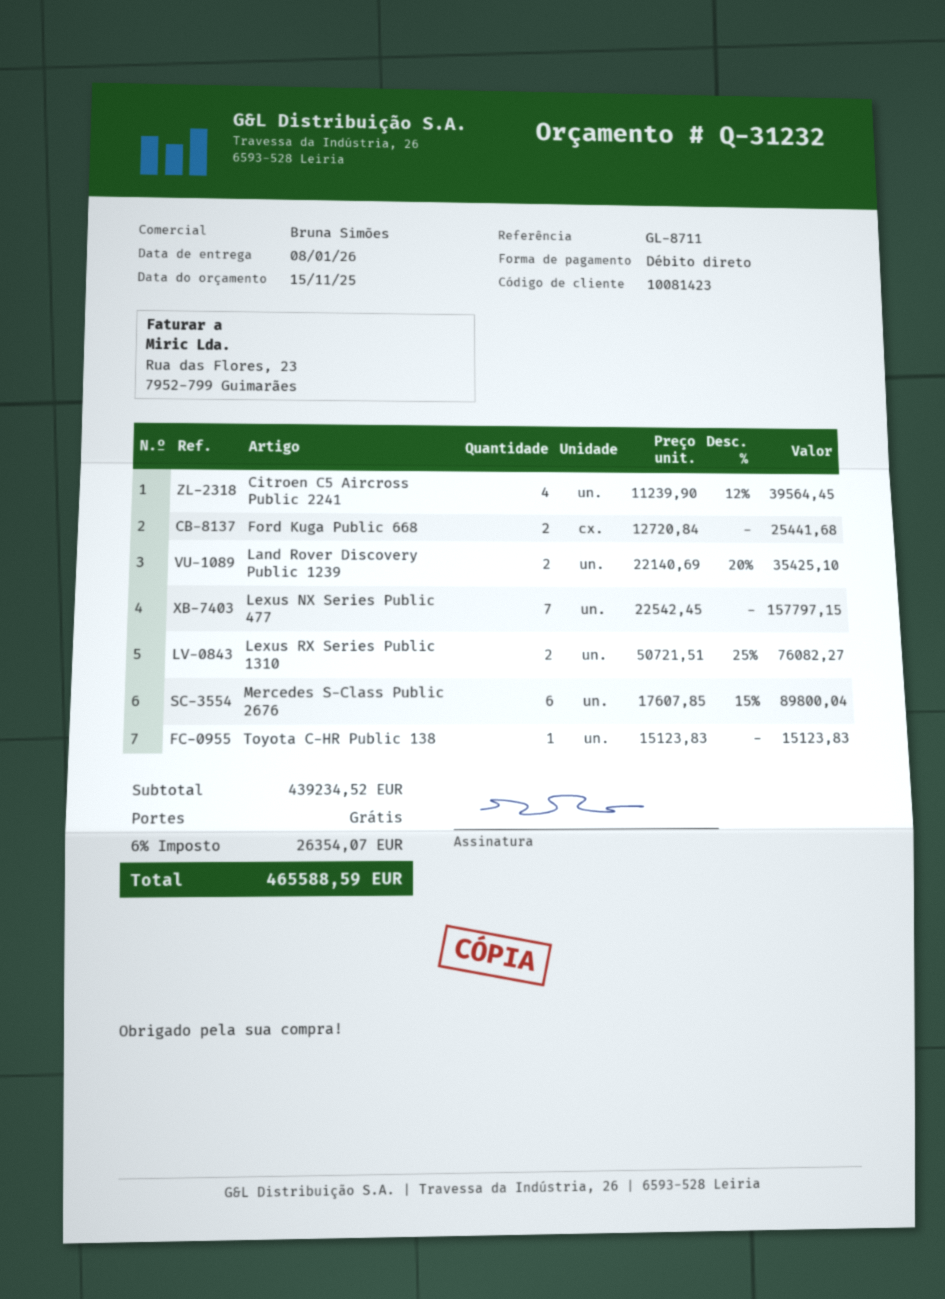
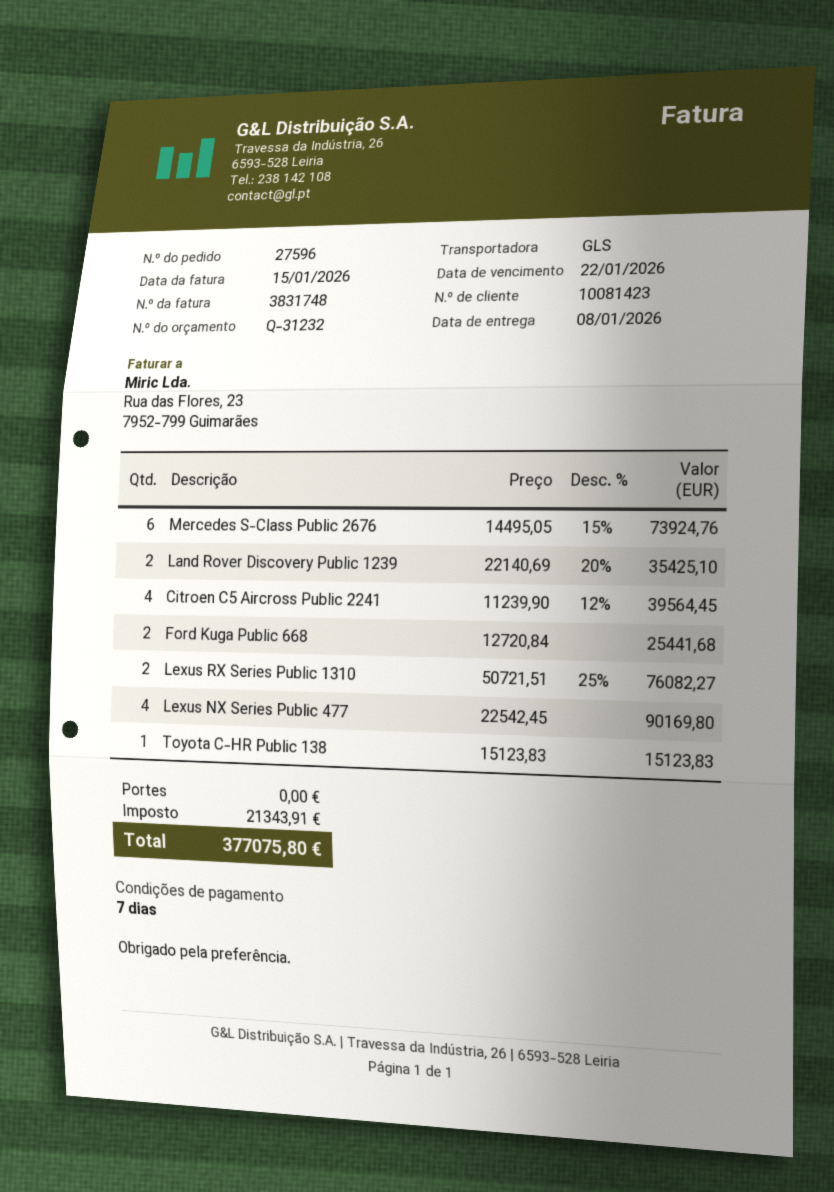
Lexus NX Series Public 477: 7 x 22542.45 = 157797.15 -> 4 x 22542.45 = 90169.80
Mercedes S-Class Public 2676: 6 x 17607.85 - 15% = 89800.04 -> 6 x 14495.05 - 15% = 73924.76
tax: 26354.07 -> 21343.91
total: 465588.59 -> 377075.80

